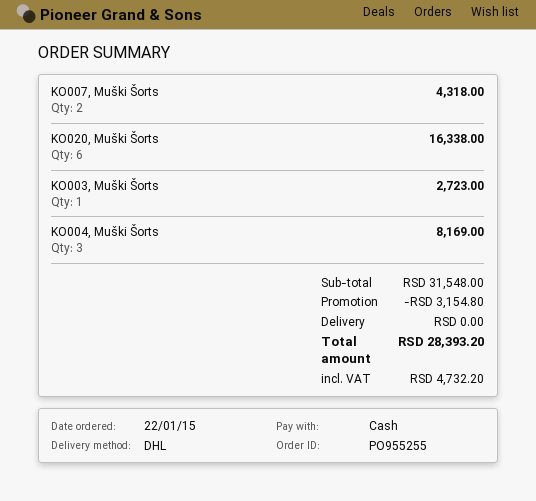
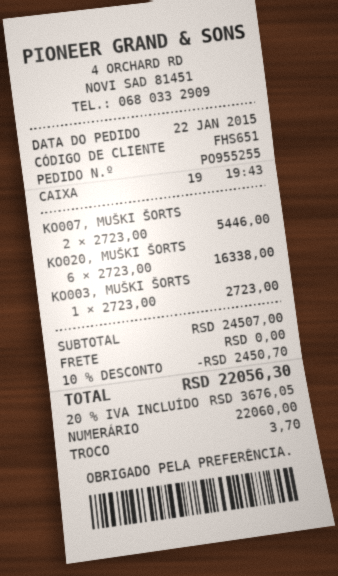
KO007, Muški Šorts: 2 for 4318.00 -> 2 for 5446.00
KO004, Muški Šorts: 3 for 8169.00 -> none
subtotal: 31548.00 -> 24507.00
discount: 3154.80 -> 2450.70
tax: 4732.20 -> 3676.05
total: 28393.20 -> 22056.30

